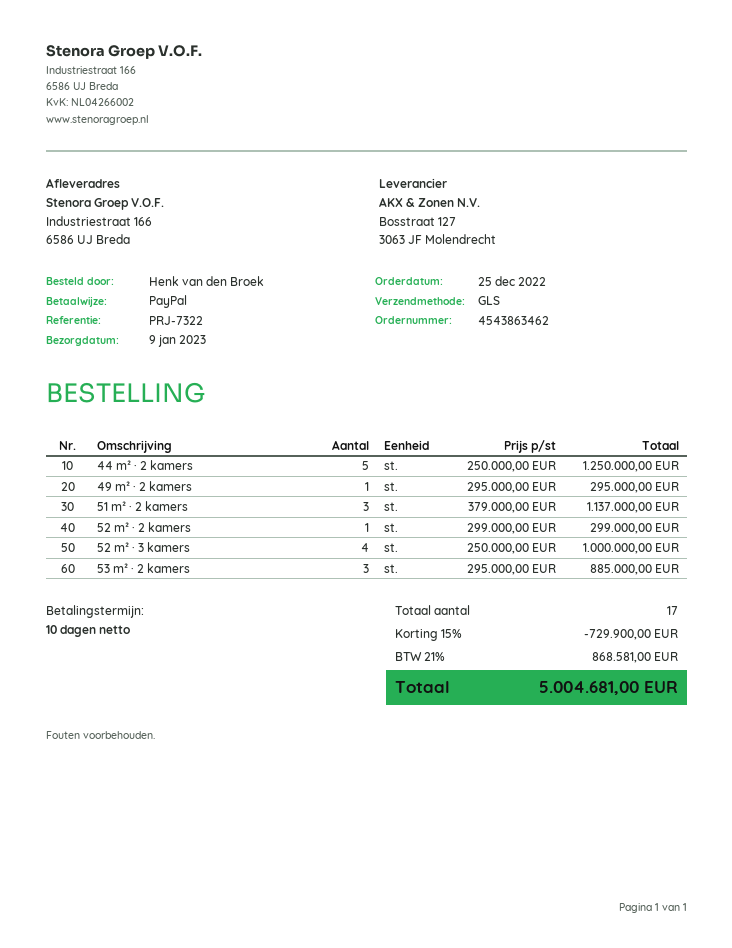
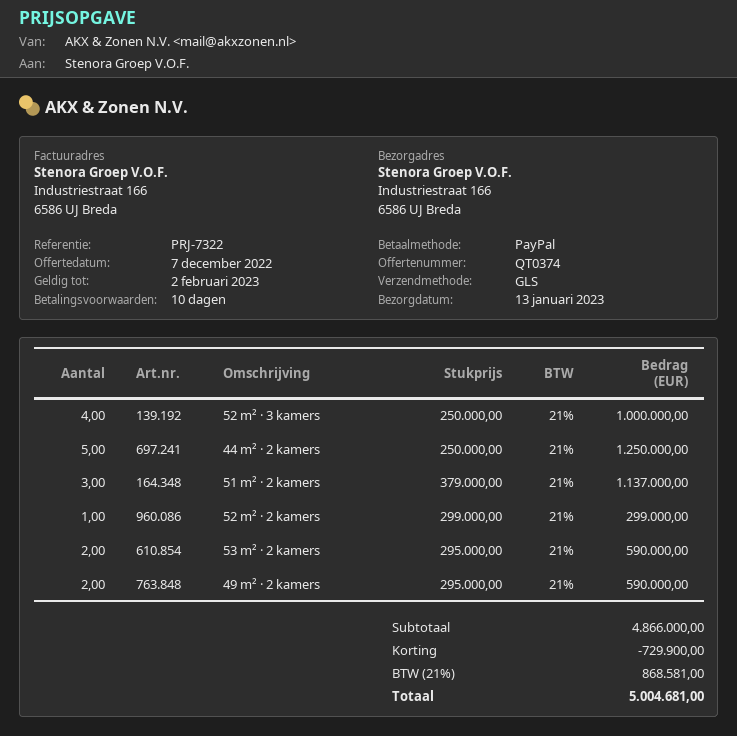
delivery date: 2023-01-09 -> 2023-01-13
49 m² · 2 kamers: 1 x 295000.00 = 295000.00 -> 2 x 295000.00 = 590000.00
53 m² · 2 kamers: 3 x 295000.00 = 885000.00 -> 2 x 295000.00 = 590000.00

